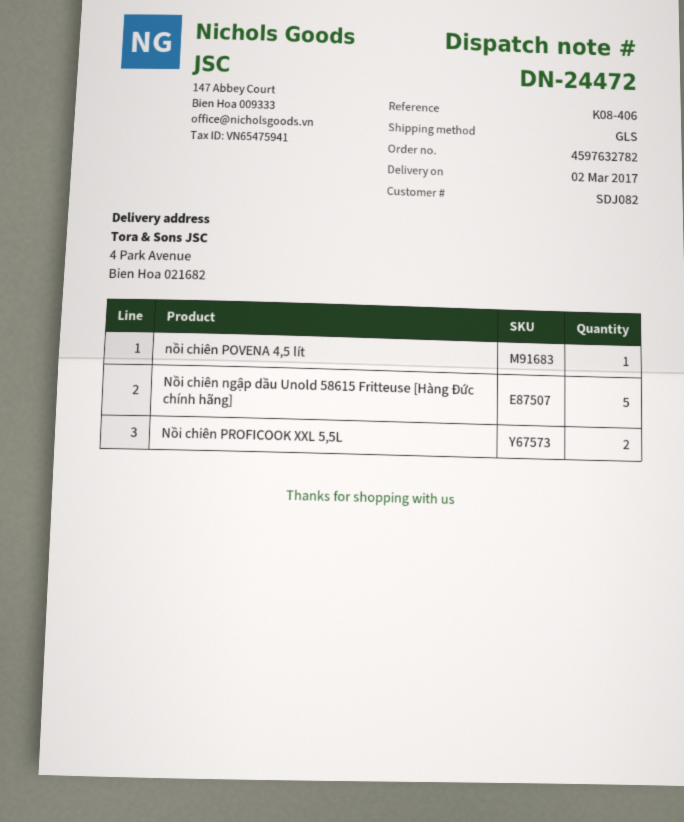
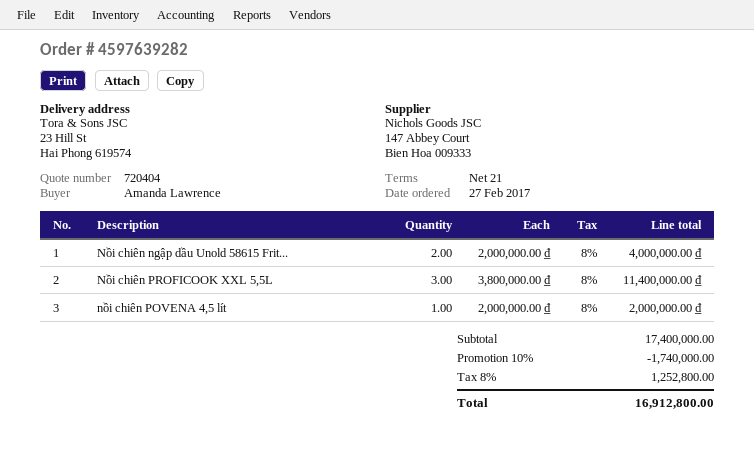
order number: 4597632782 -> 4597639282
ship to: 4 Park Avenue, Bien Hoa 021682 -> 23 Hill St, Hai Phong 619574
Nồi chiên ngập dầu Unold 58615 Fritteuse [Hàng Đức chính hãng]: 5 -> 2
Nồi chiên PROFICOOK XXL 5,5L: 2 -> 3

